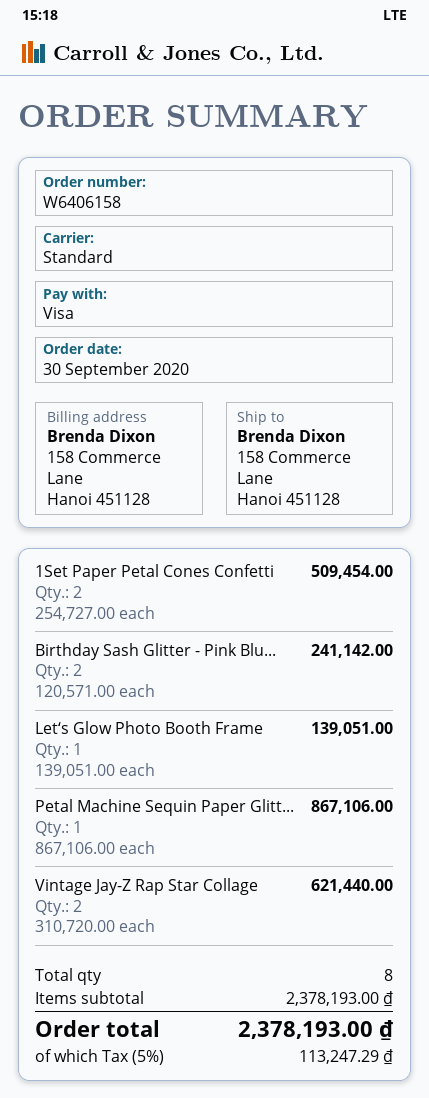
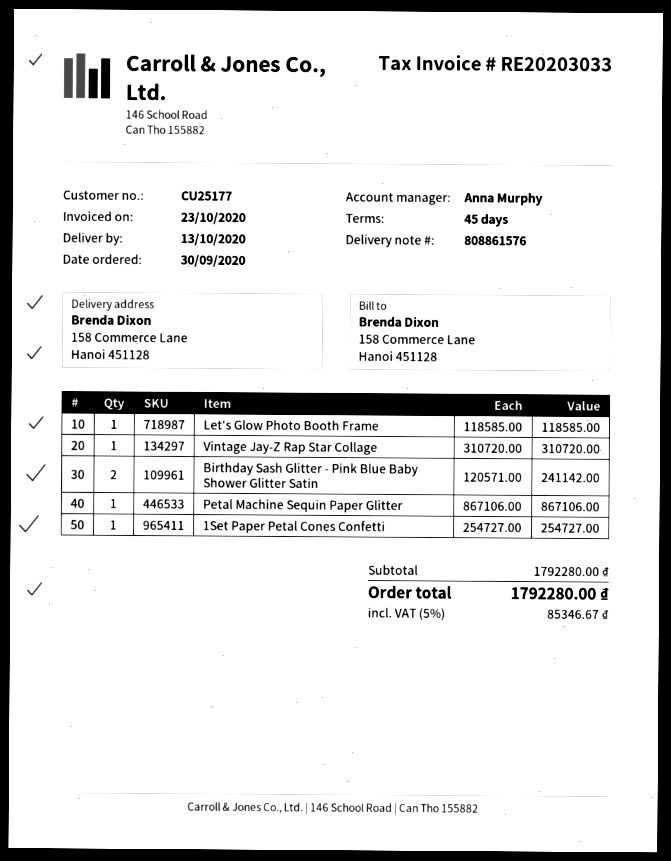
1Set Paper Petal Cones Confetti: 2 x 254727.00 = 509454.00 -> 1 x 254727.00 = 254727.00
Let‘s Glow Photo Booth Frame: 1 x 139051.00 = 139051.00 -> 1 x 118585.00 = 118585.00
Vintage Jay-Z Rap Star Collage: 2 x 310720.00 = 621440.00 -> 1 x 310720.00 = 310720.00
subtotal: 2378193.00 -> 1792280.00
tax: 5% = 113247.29 -> 5% = 85346.67
total: 2378193.00 -> 1792280.00

